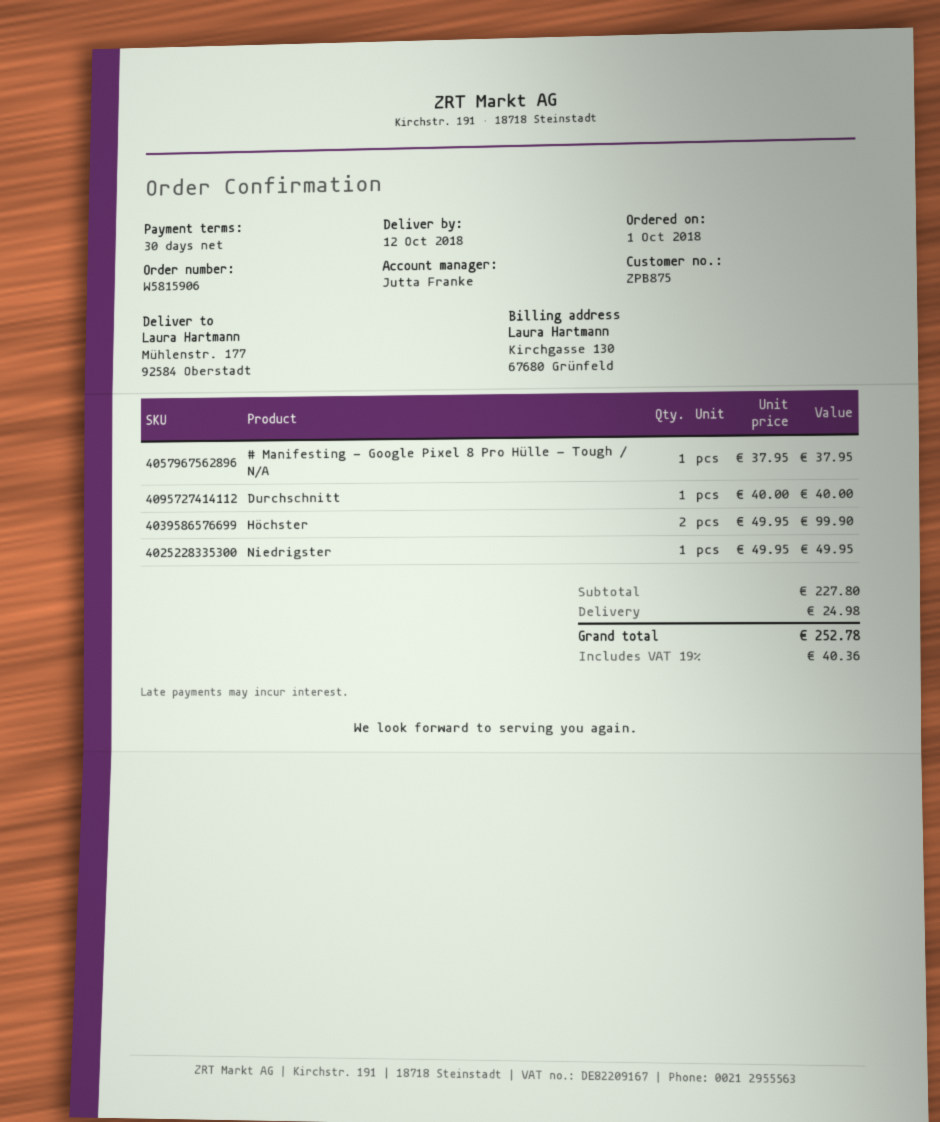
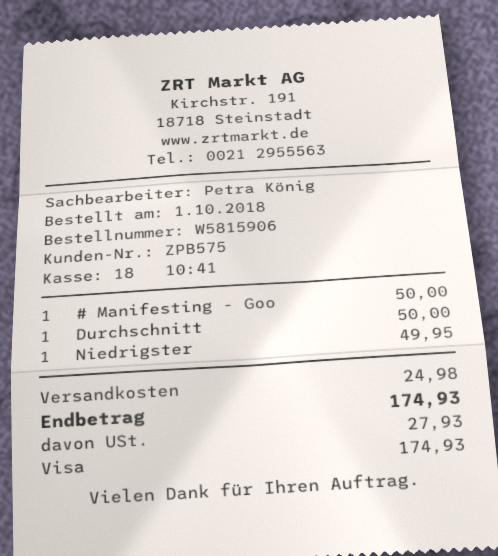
customer number: ZPB875 -> ZPB575
sales rep: Jutta Franke -> Petra König
# Manifesting - Google Pixel 8 Pro Hülle - Tough / N/A: 1 x 37.95 = 37.95 -> 1 x 50.00 = 50.00
Durchschnitt: 1 x 40.00 = 40.00 -> 1 x 50.00 = 50.00
Höchster: 2 x 49.95 = 99.90 -> none
tax: 40.36 -> 27.93
total: 252.78 -> 174.93

